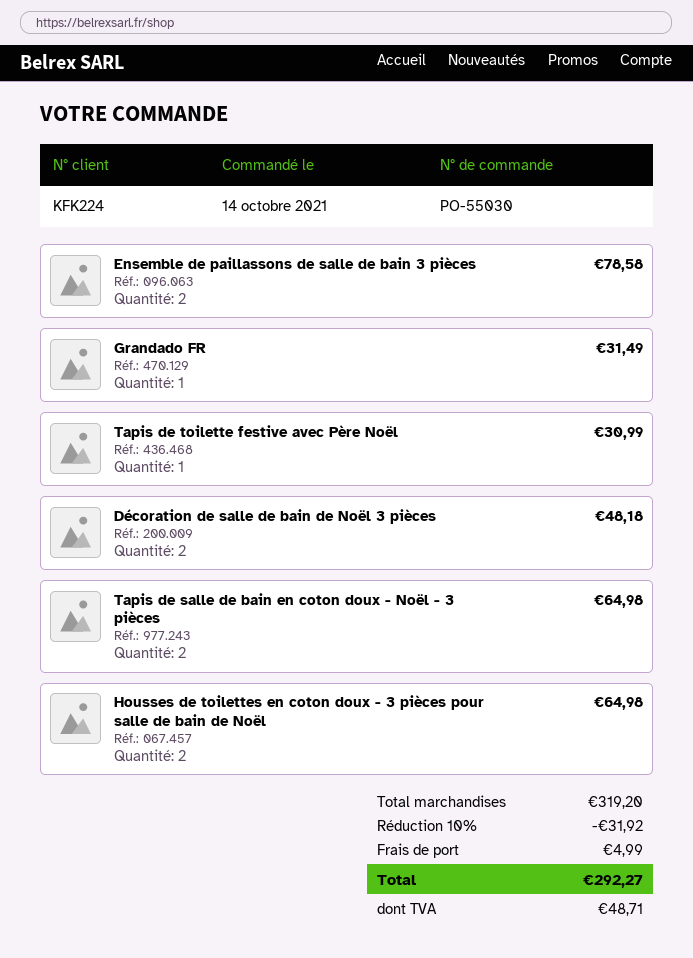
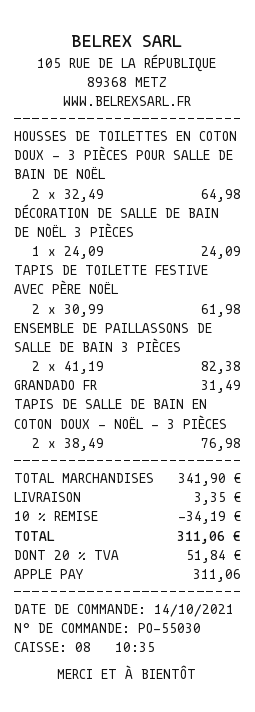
Ensemble de paillassons de salle de bain 3 pièces: 2 for 78.58 -> 2 for 82.38
Tapis de toilette festive avec Père Noël: 1 for 30.99 -> 2 for 61.98
Décoration de salle de bain de Noël 3 pièces: 2 for 48.18 -> 1 for 24.09
Tapis de salle de bain en coton doux - Noël - 3 pièces: 2 for 64.98 -> 2 for 76.98
subtotal: 319.20 -> 341.90
discount: 10% = 31.92 -> 10% = 34.19
shipping: 4.99 -> 3.35
tax: 48.71 -> 51.84
total: 292.27 -> 311.06

